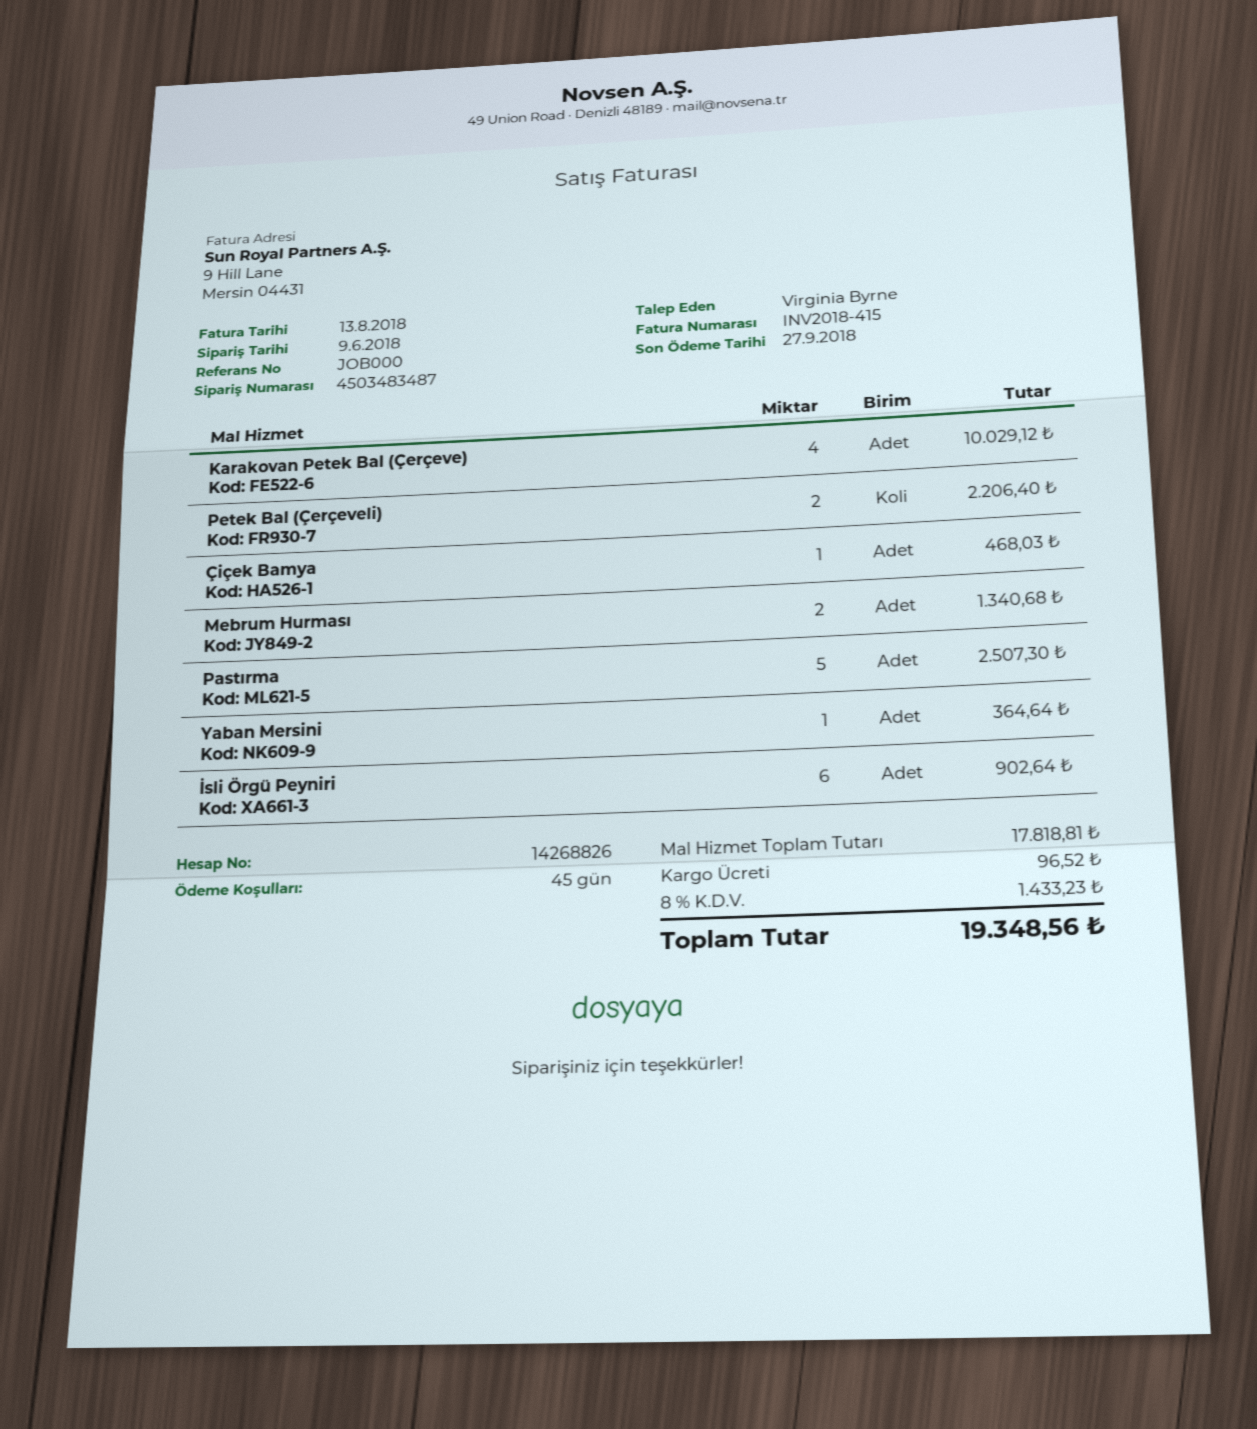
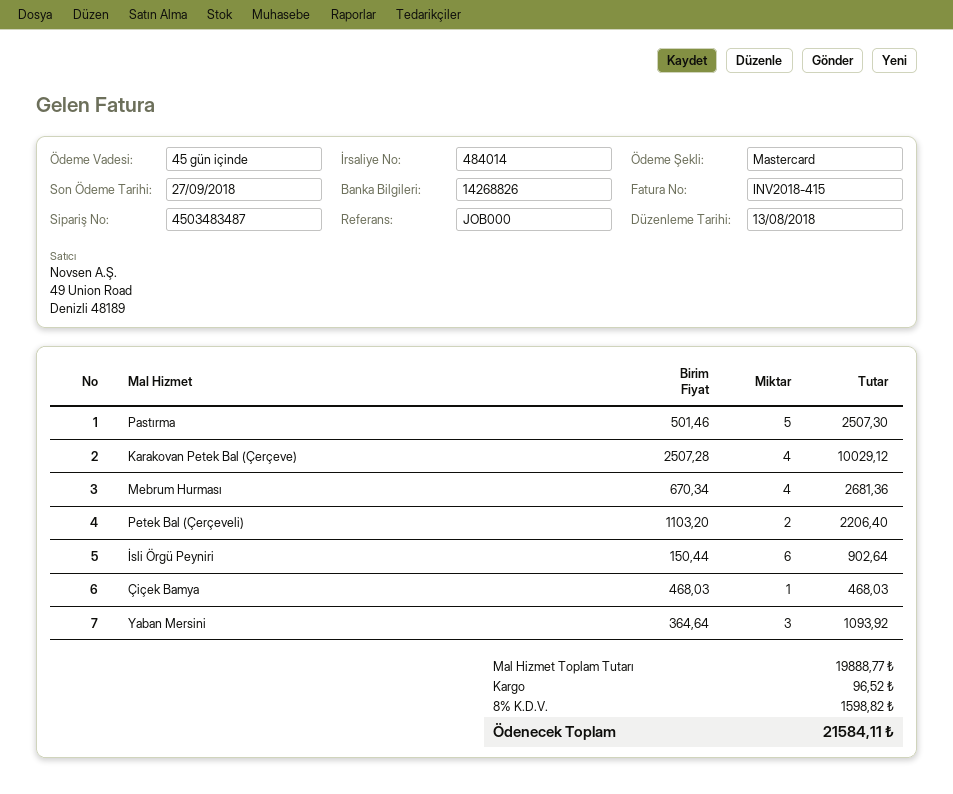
Mebrum Hurması: 2 for 1340.68 -> 4 for 2681.36
Yaban Mersini: 1 for 364.64 -> 3 for 1093.92
subtotal: 17818.81 -> 19888.77
tax: 8% = 1433.23 -> 8% = 1598.82
total: 19348.56 -> 21584.11

